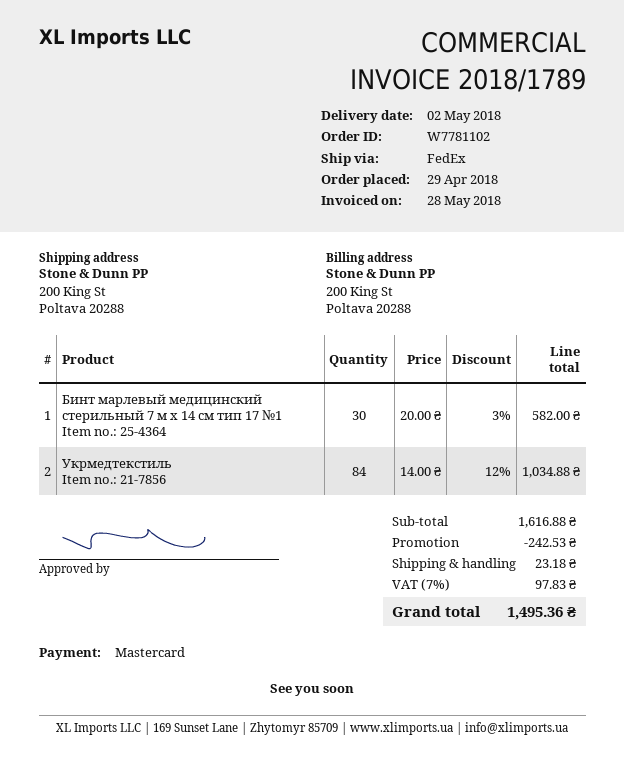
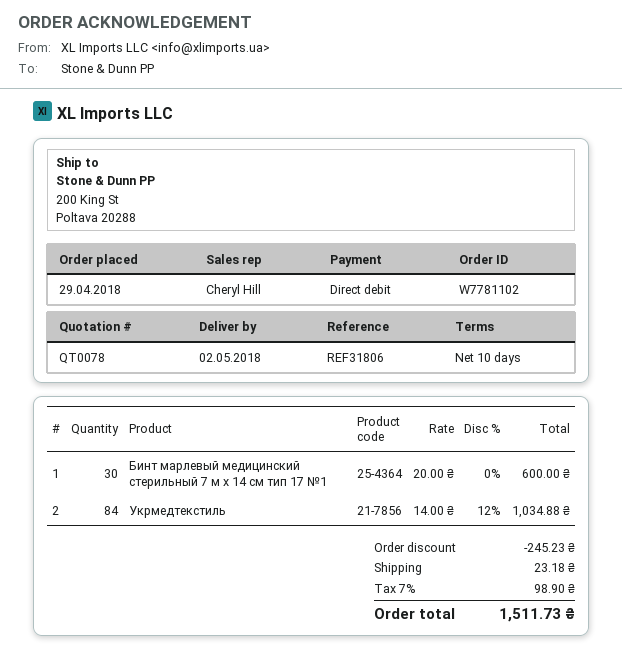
payment method: Mastercard -> direct debit
Бинт марлевый медицинский стерильный 7 м х 14 см тип 17 №1: 30 x 20.00 - 3% = 582.00 -> 30 x 20.00 = 600.00
discount: 242.53 -> 245.23
tax: 7% = 97.83 -> 7% = 98.90
total: 1495.36 -> 1511.73

